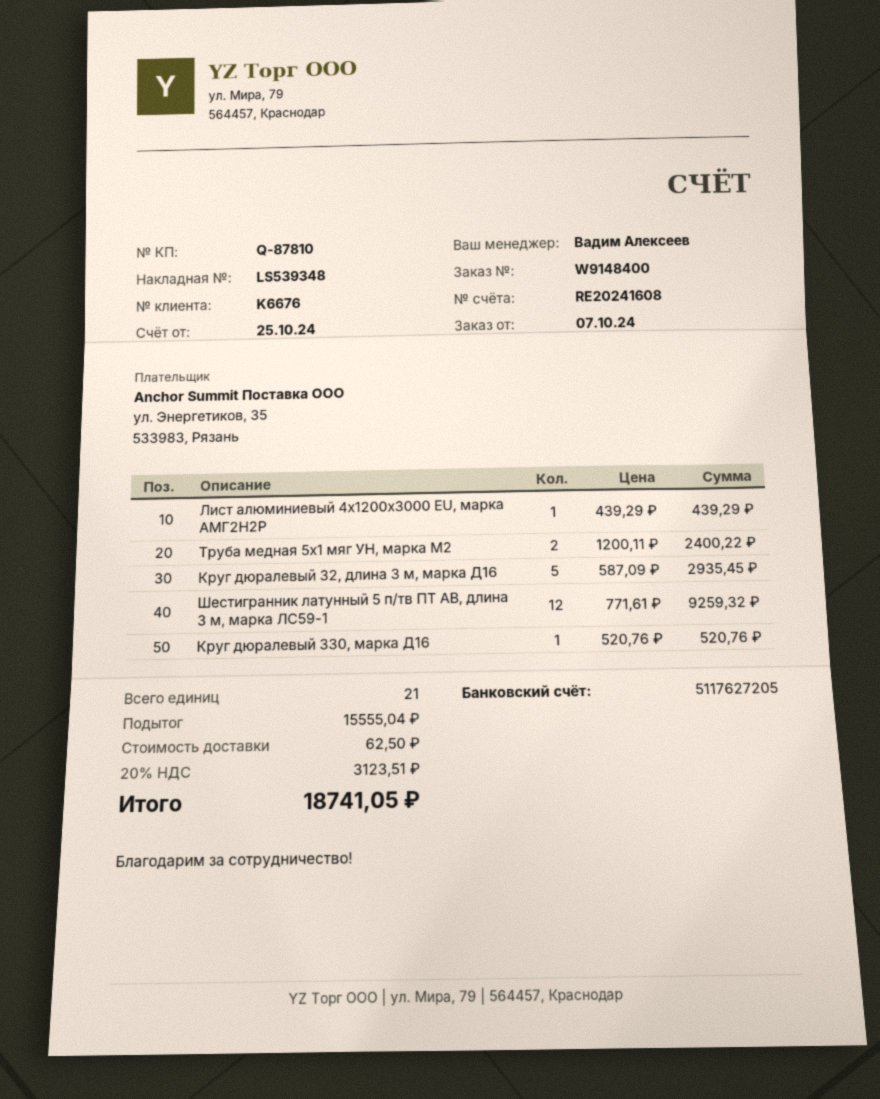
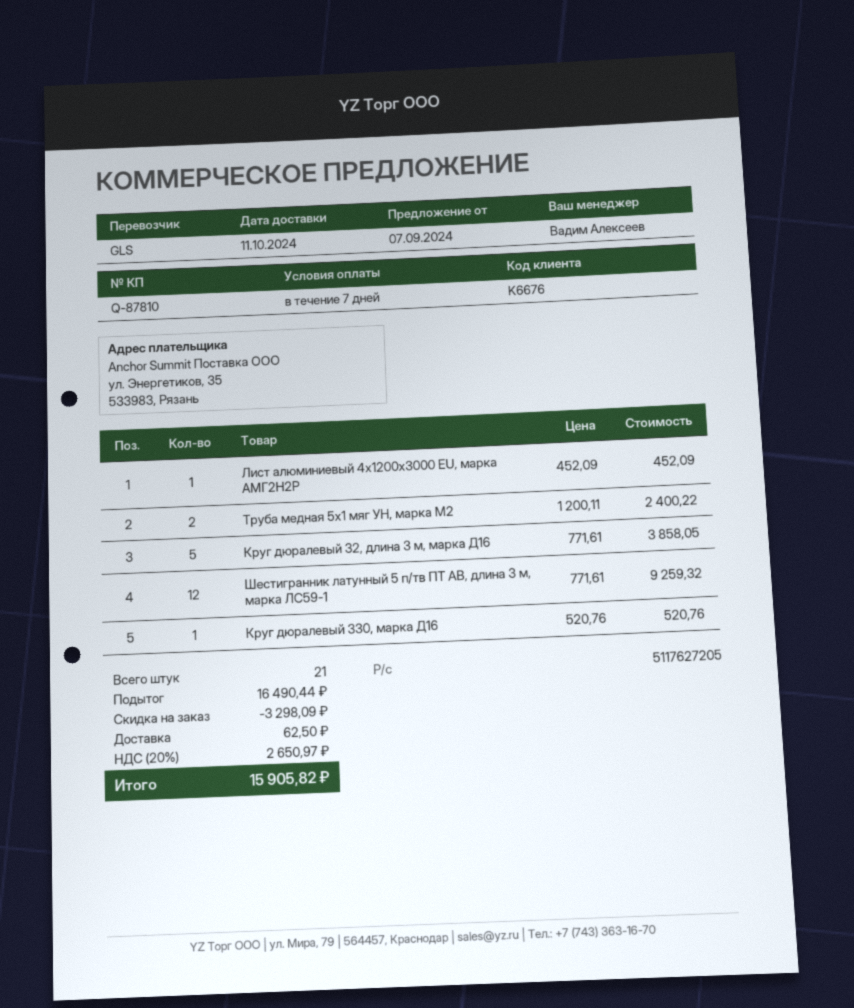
Лист алюминиевый 4х1200х3000 EU, марка АМГ2Н2Р: 1 x 439.29 = 439.29 -> 1 x 452.09 = 452.09
Круг дюралевый 32, длина 3 м, марка Д16: 5 x 587.09 = 2935.45 -> 5 x 771.61 = 3858.05
subtotal: 15555.04 -> 16490.44
discount: none -> 3298.09
tax: 20% = 3123.51 -> 20% = 2650.97
total: 18741.05 -> 15905.82

